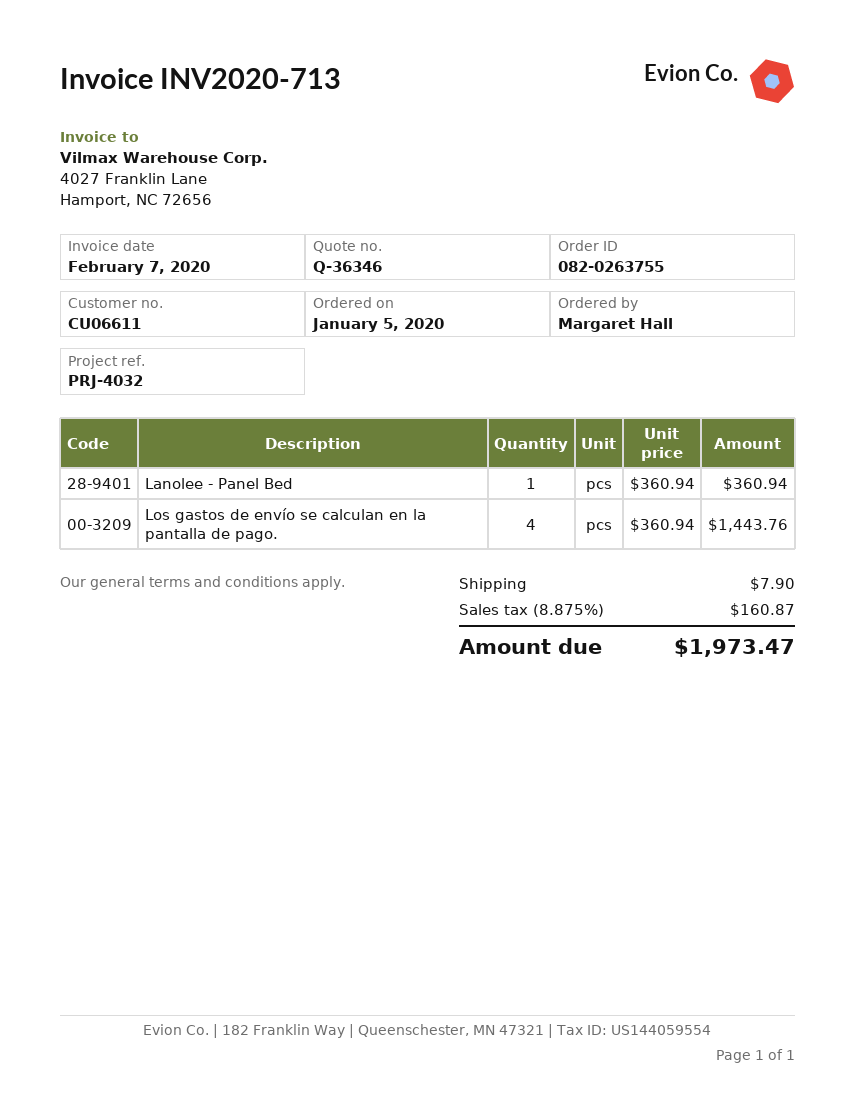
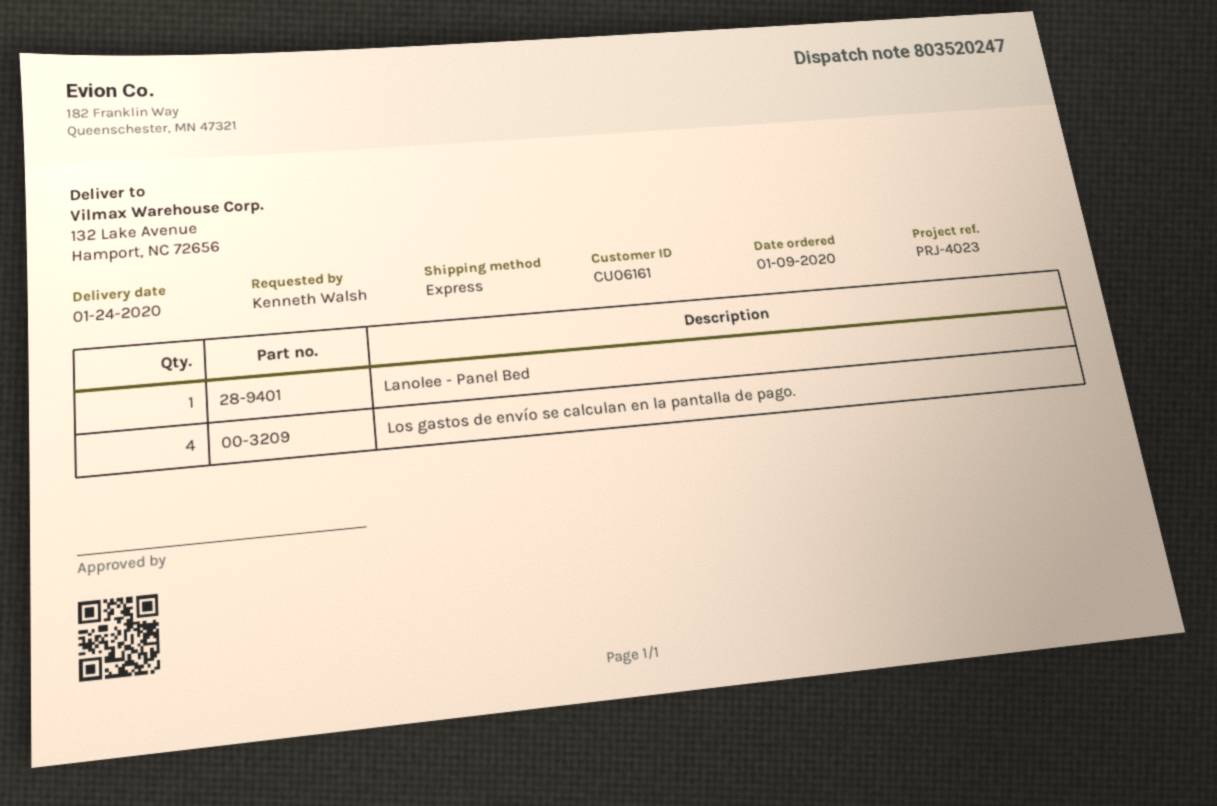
order date: 2020-01-05 -> 2020-01-09
customer number: CU06611 -> CU06161
reference: PRJ-4032 -> PRJ-4023
ordered by: Margaret Hall -> Kenneth Walsh

